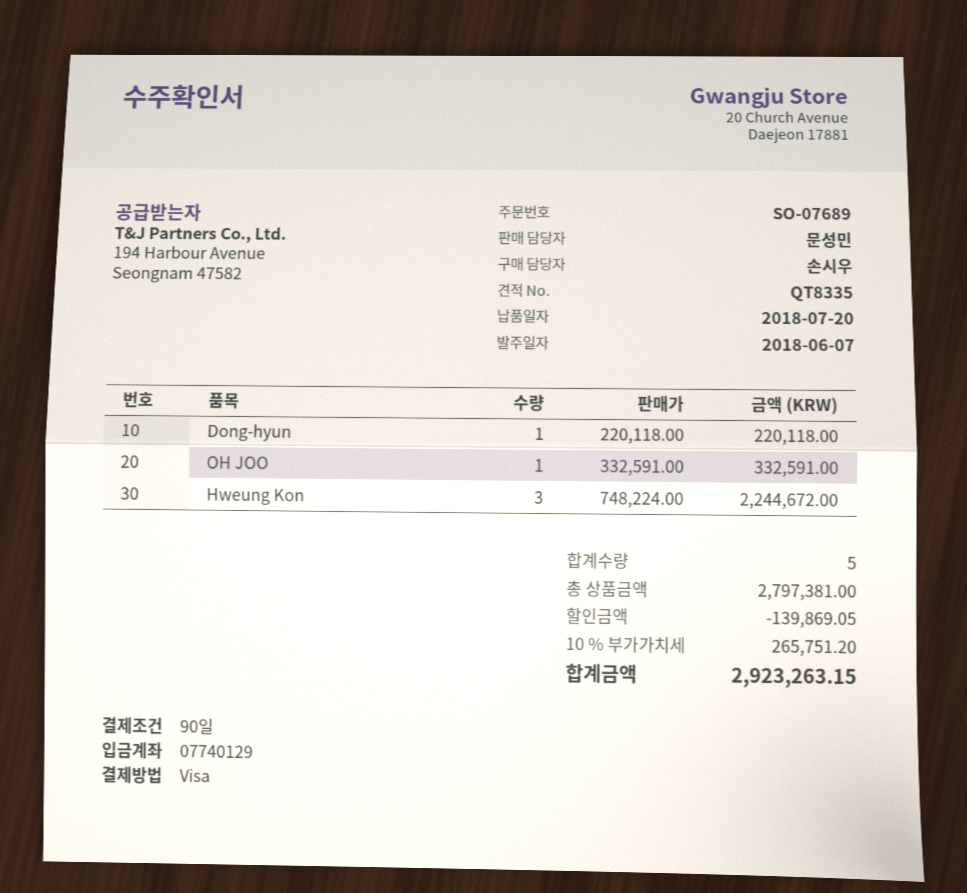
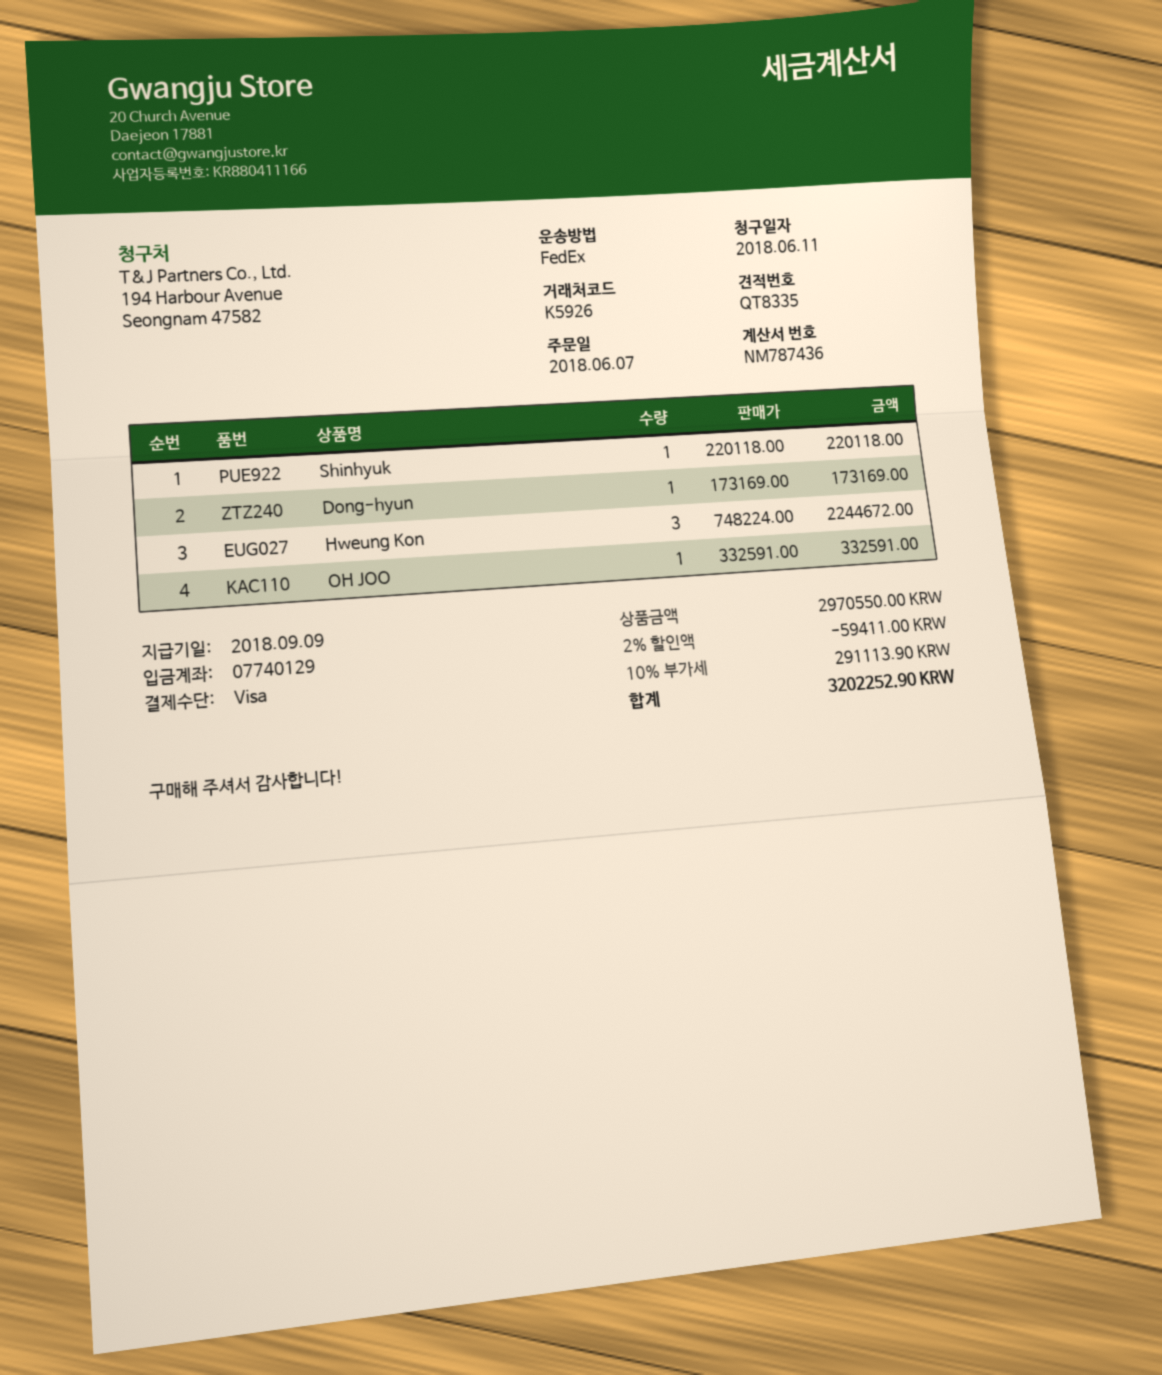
Dong-hyun: 1 x 220118.00 = 220118.00 -> 1 x 173169.00 = 173169.00
Shinhyuk: none -> 1 x 220118.00 = 220118.00
subtotal: 2797381.00 -> 2970550.00
discount: 139869.05 -> 59411.00
tax: 10% = 265751.20 -> 10% = 291113.90
total: 2923263.15 -> 3202252.90

